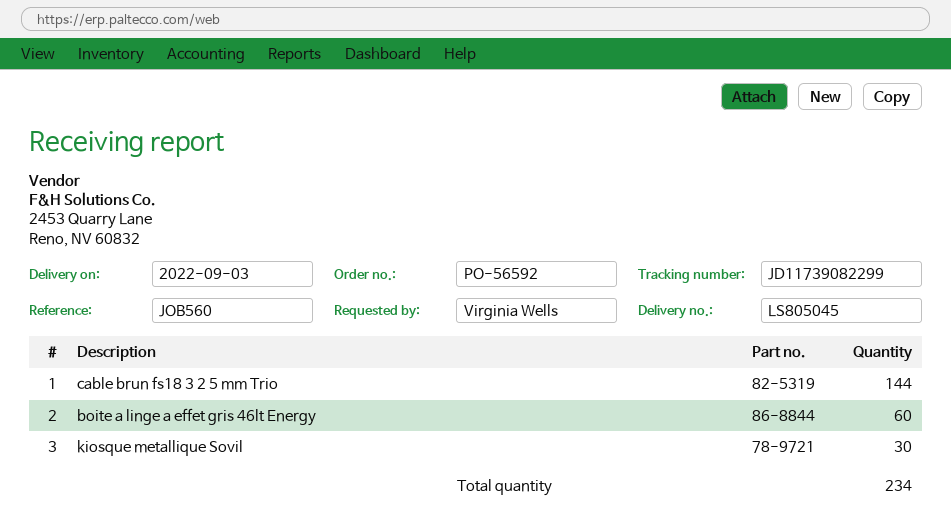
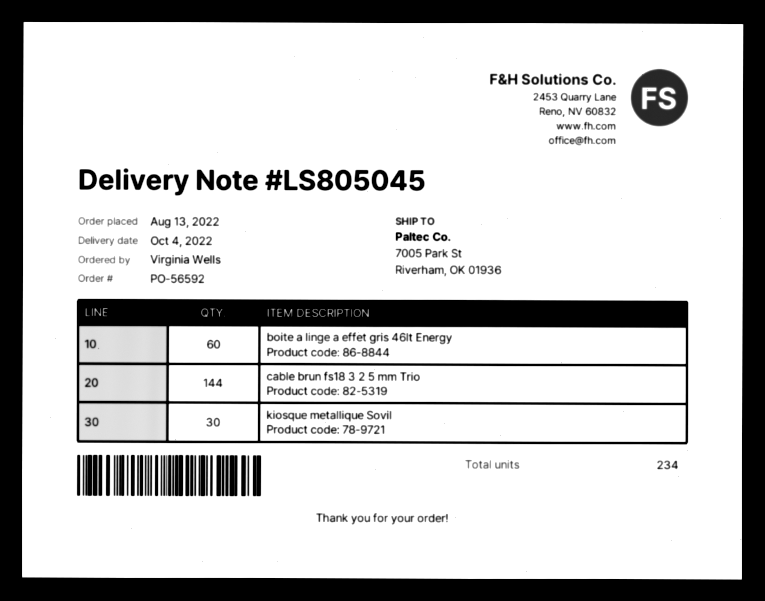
delivery date: 2022-09-03 -> 2022-10-04

